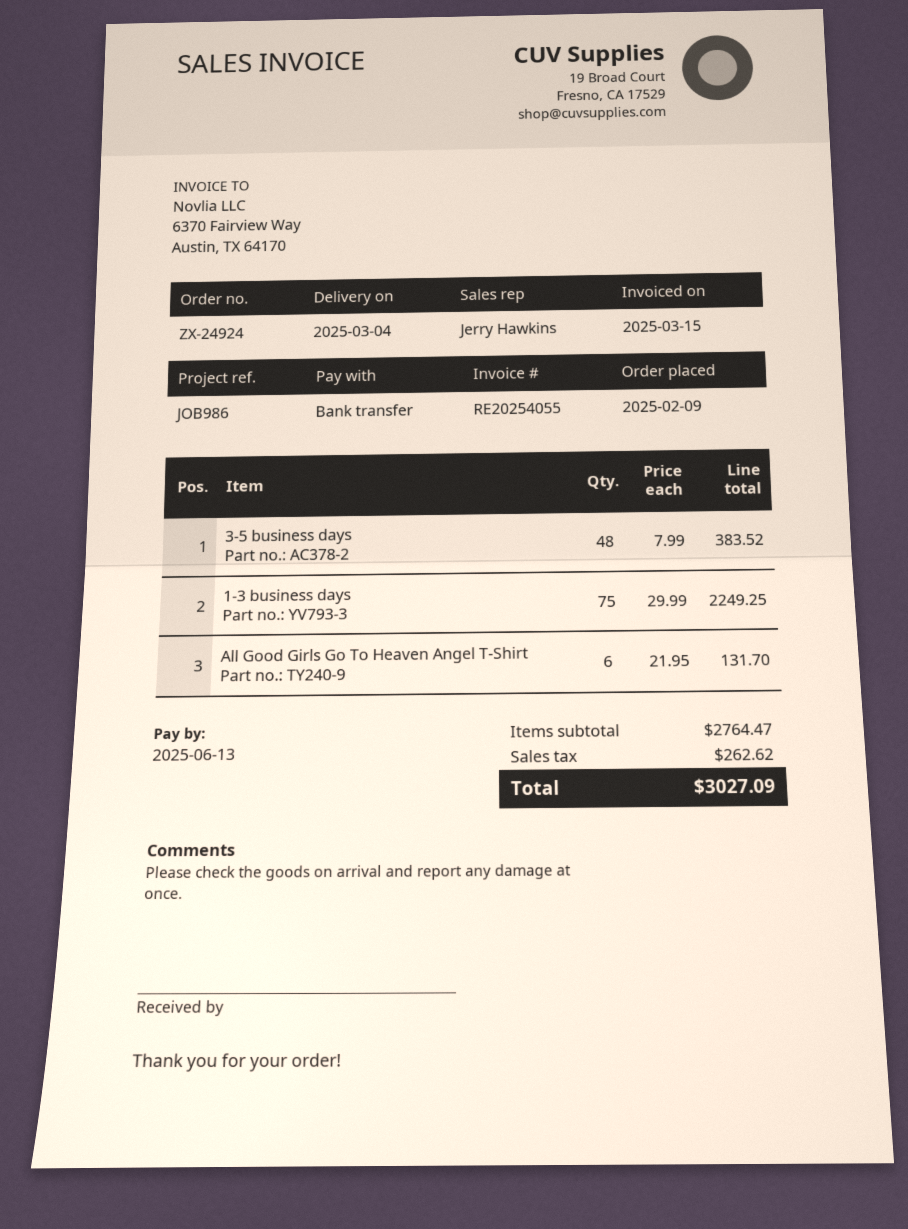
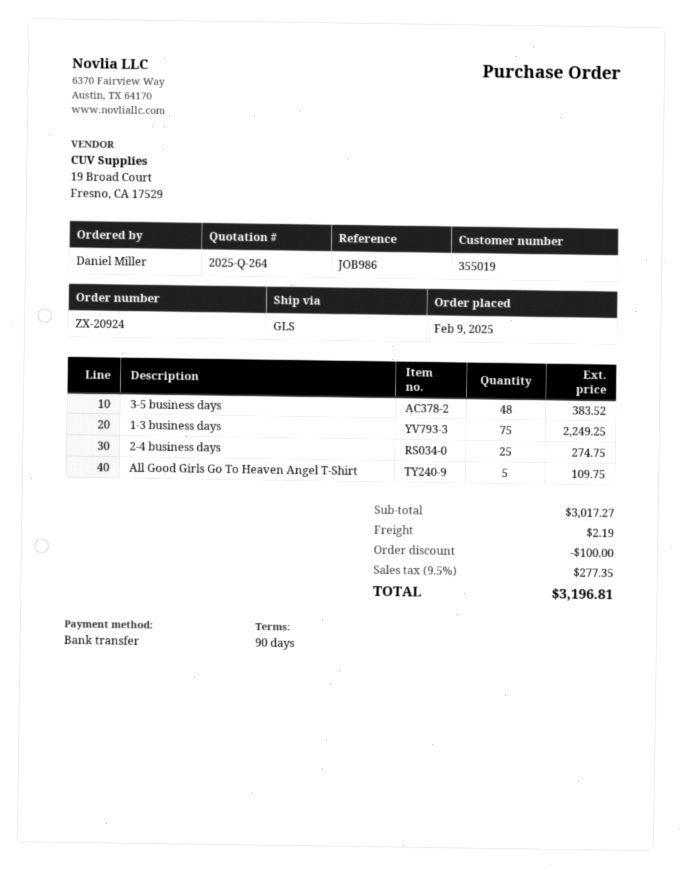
order number: ZX-24924 -> ZX-20924
All Good Girls Go To Heaven Angel T-Shirt: 6 for 131.70 -> 5 for 109.75
2-4 business days: none -> 25 for 274.75
subtotal: 2764.47 -> 3017.27
discount: none -> 100.00
shipping: none -> 2.19
tax: 262.62 -> 277.35
total: 3027.09 -> 3196.81

